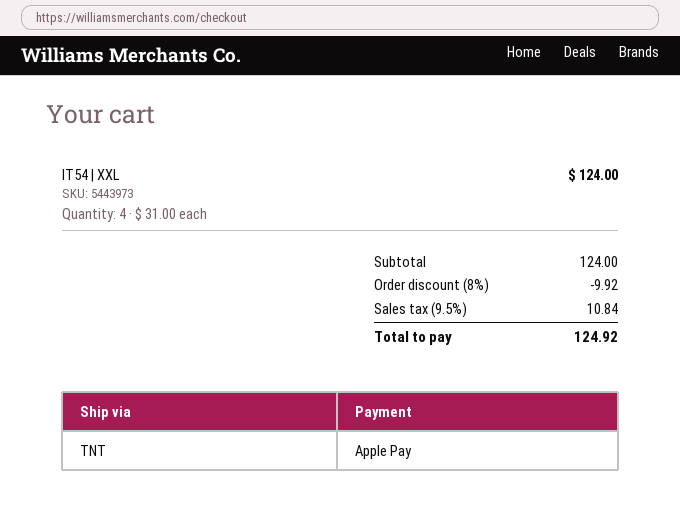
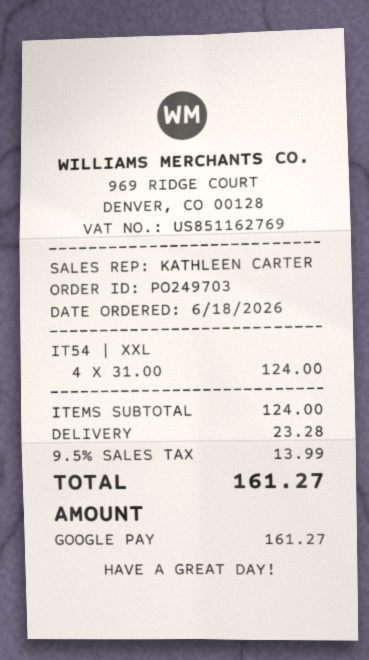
payment method: Apple Pay -> Google Pay
discount: 8% = 9.92 -> none
shipping: none -> 23.28
tax: 9.5% = 10.84 -> 9.5% = 13.99
total: 124.92 -> 161.27

